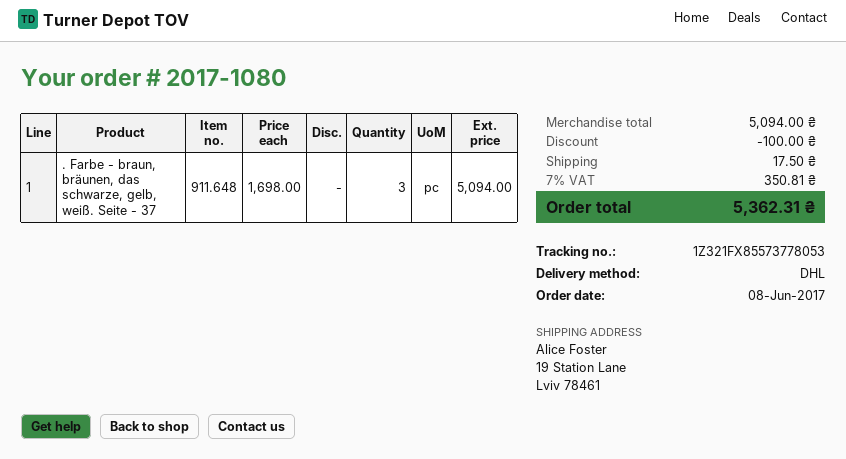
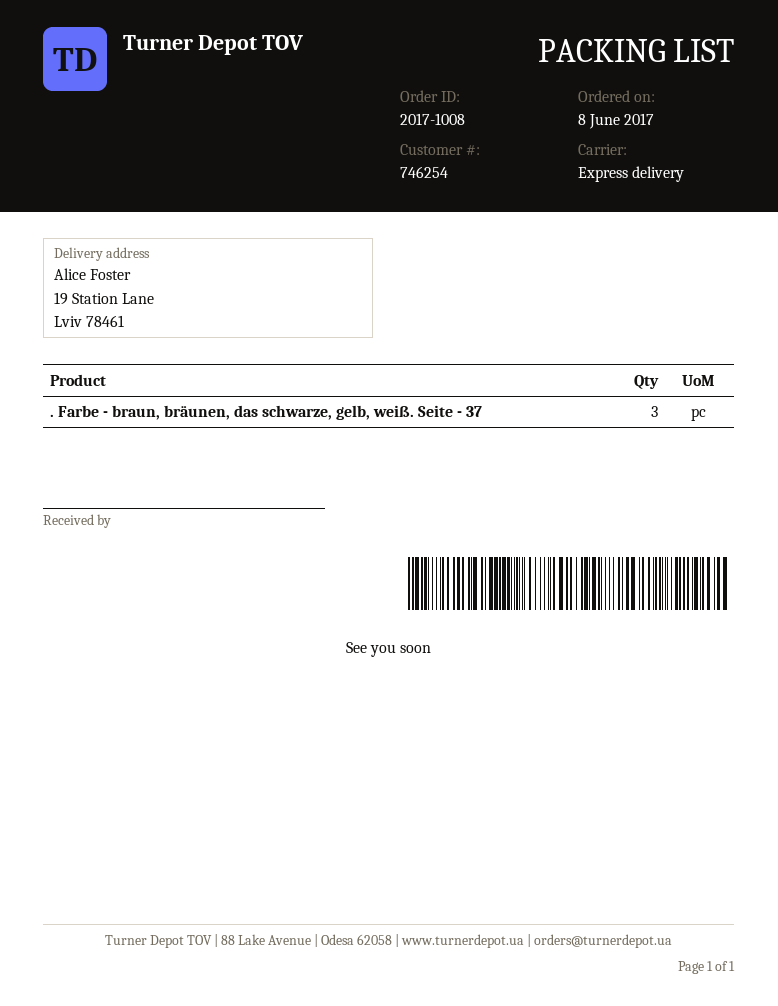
order number: 2017-1080 -> 2017-1008
shipping method: DHL -> express

